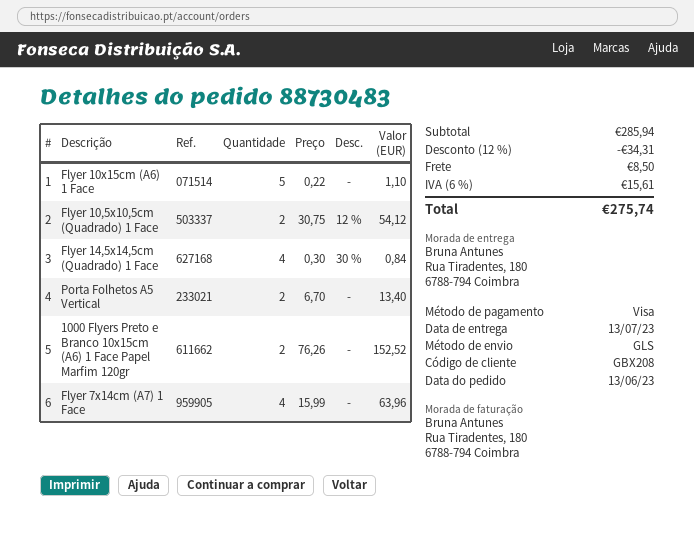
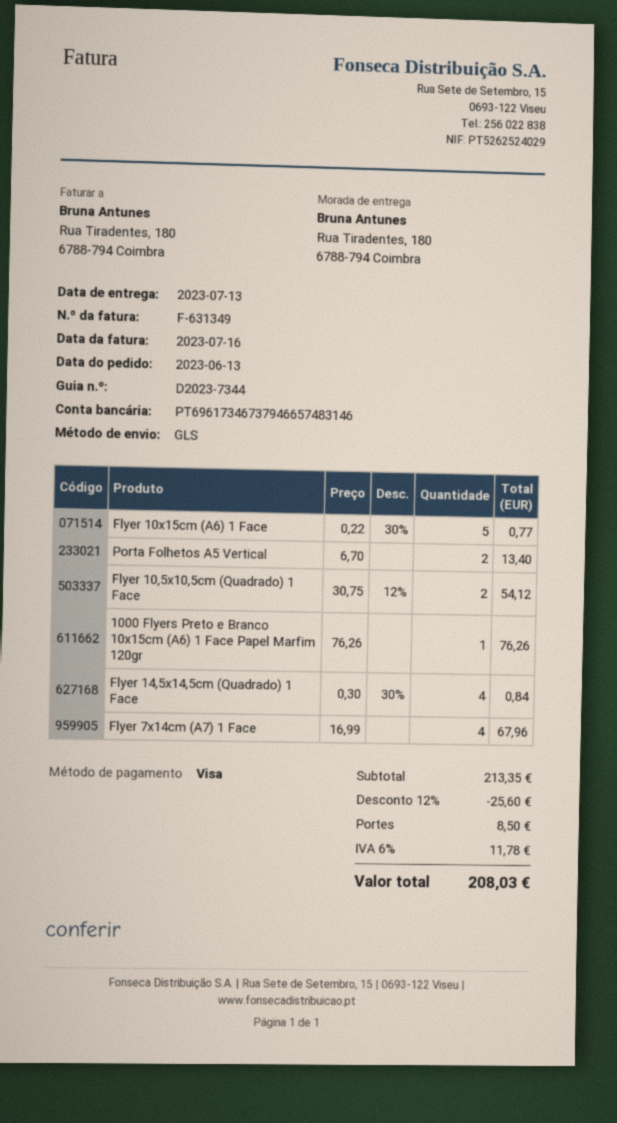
Flyer 10x15cm (A6) 1 Face: 5 x 0.22 = 1.10 -> 5 x 0.22 - 30% = 0.77
1000 Flyers Preto e Branco 10x15cm (A6) 1 Face Papel Marfim 120gr: 2 x 76.26 = 152.52 -> 1 x 76.26 = 76.26
Flyer 7x14cm (A7) 1 Face: 4 x 15.99 = 63.96 -> 4 x 16.99 = 67.96
subtotal: 285.94 -> 213.35
discount: 12% = 34.31 -> 12% = 25.60
tax: 6% = 15.61 -> 6% = 11.78
total: 275.74 -> 208.03

